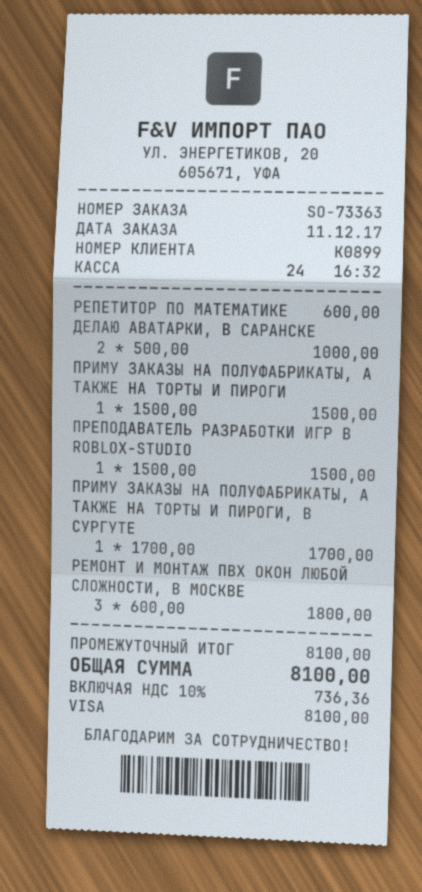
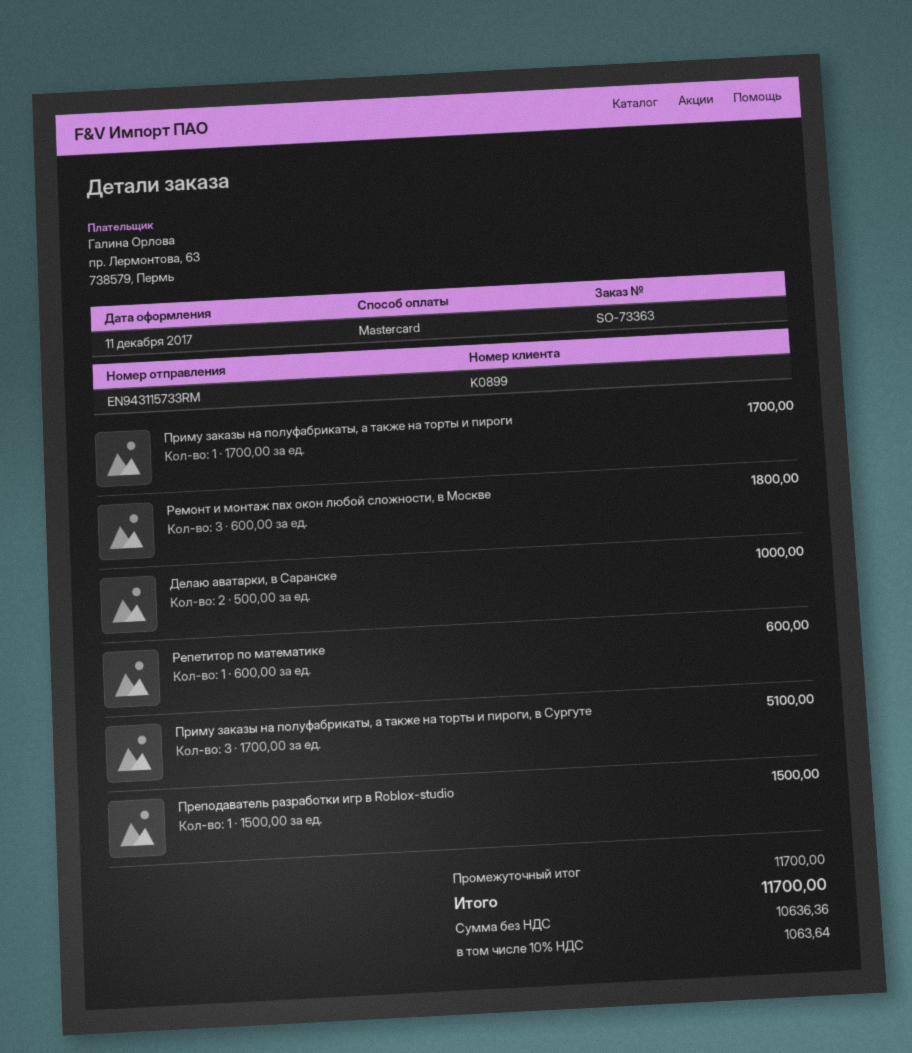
payment method: Visa -> Mastercard
ПРИМУ ЗАКАЗЫ НА ПОЛУФАБРИКАТЫ, А ТАКЖЕ НА ТОРТЫ И ПИРОГИ: 1 x 1500.00 = 1500.00 -> 1 x 1700.00 = 1700.00
ПРИМУ ЗАКАЗЫ НА ПОЛУФАБРИКАТЫ, А ТАКЖЕ НА ТОРТЫ И ПИРОГИ, В СУРГУТЕ: 1 x 1700.00 = 1700.00 -> 3 x 1700.00 = 5100.00
subtotal: 8100.00 -> 11700.00
tax: 10% = 736.36 -> 10% = 1063.64
total: 8100.00 -> 11700.00

